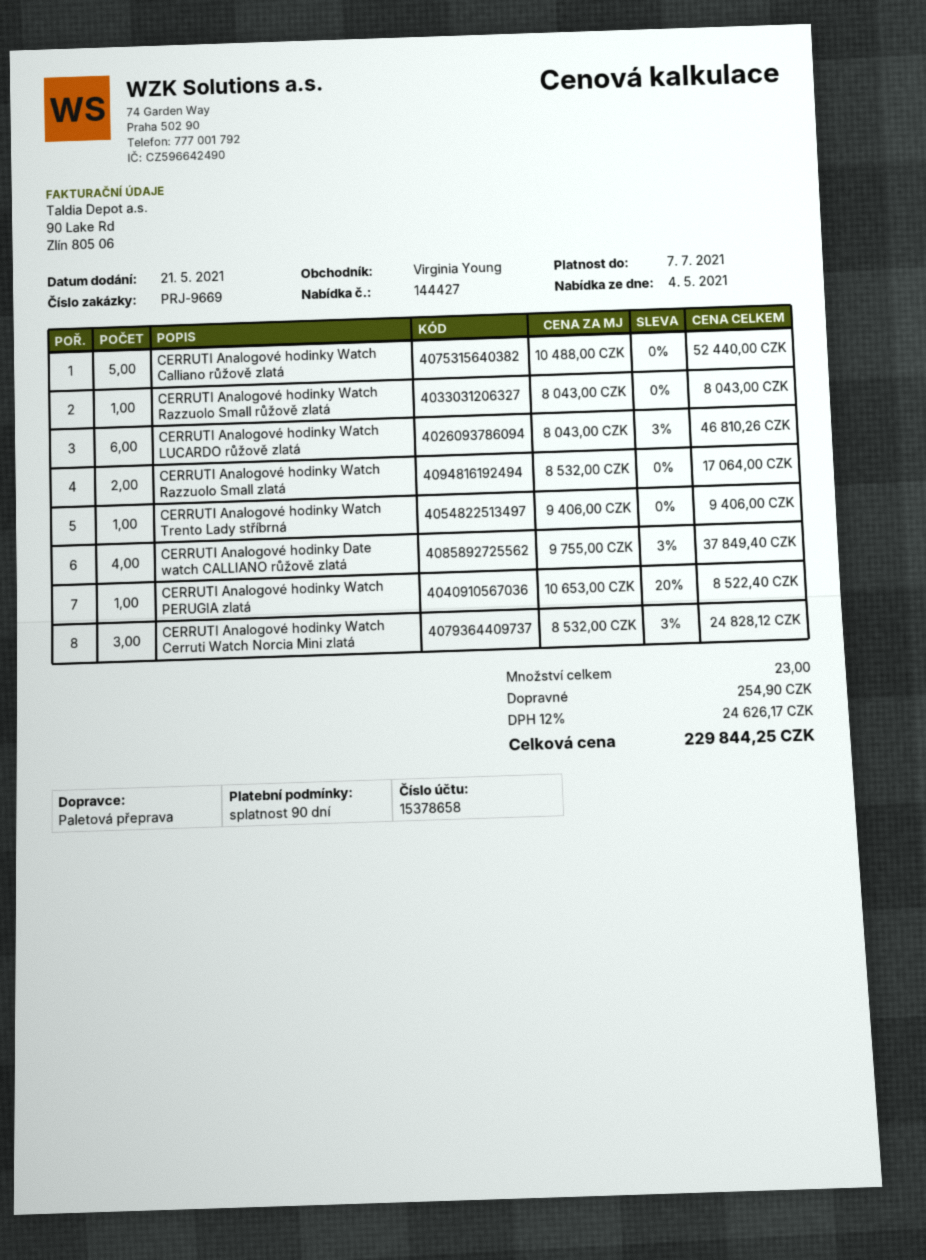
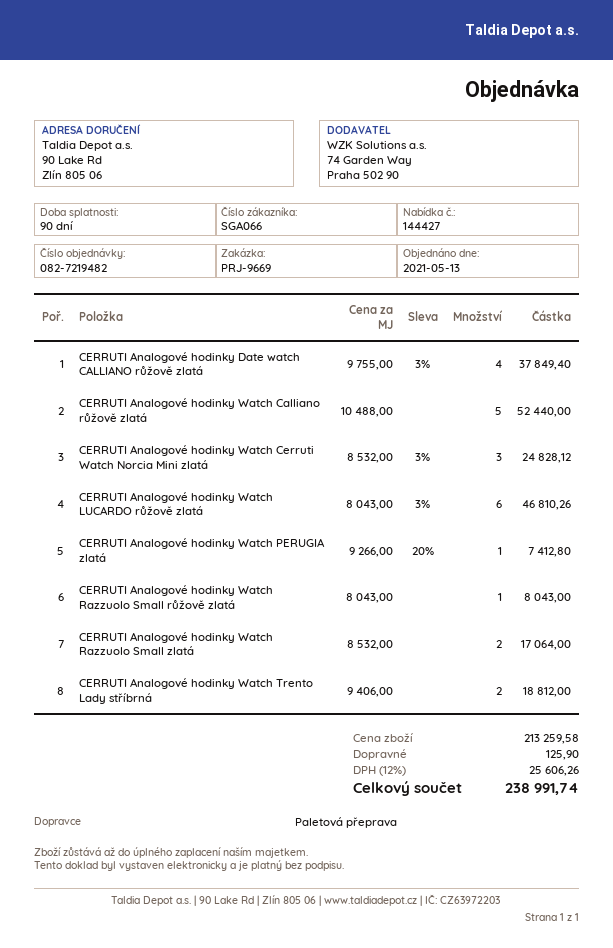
CERRUTI Analogové hodinky Watch Trento Lady stříbrná: 1 x 9406.00 = 9406.00 -> 2 x 9406.00 = 18812.00
CERRUTI Analogové hodinky Watch PERUGIA zlatá: 1 x 10653.00 - 20% = 8522.40 -> 1 x 9266.00 - 20% = 7412.80
shipping: 254.90 -> 125.90
tax: 12% = 24626.17 -> 12% = 25606.26
total: 229844.25 -> 238991.74

